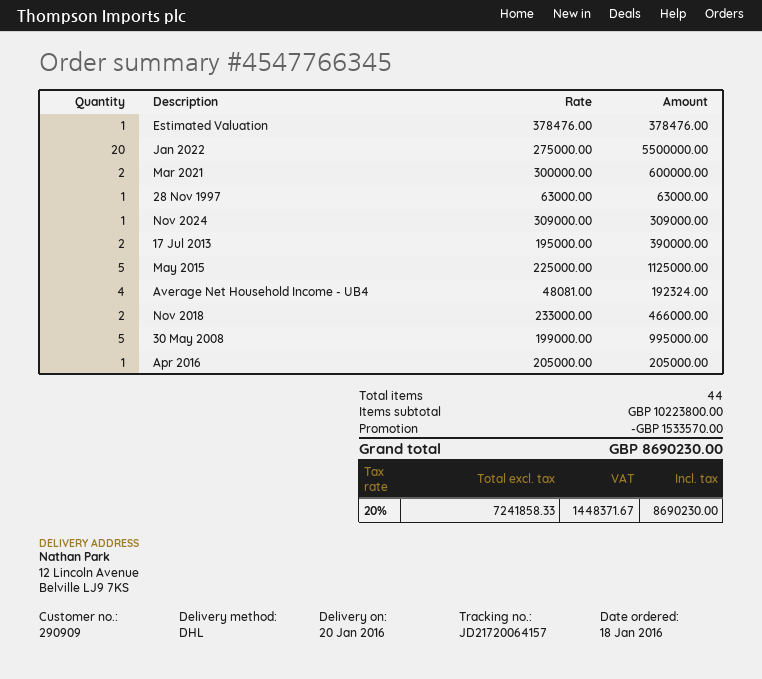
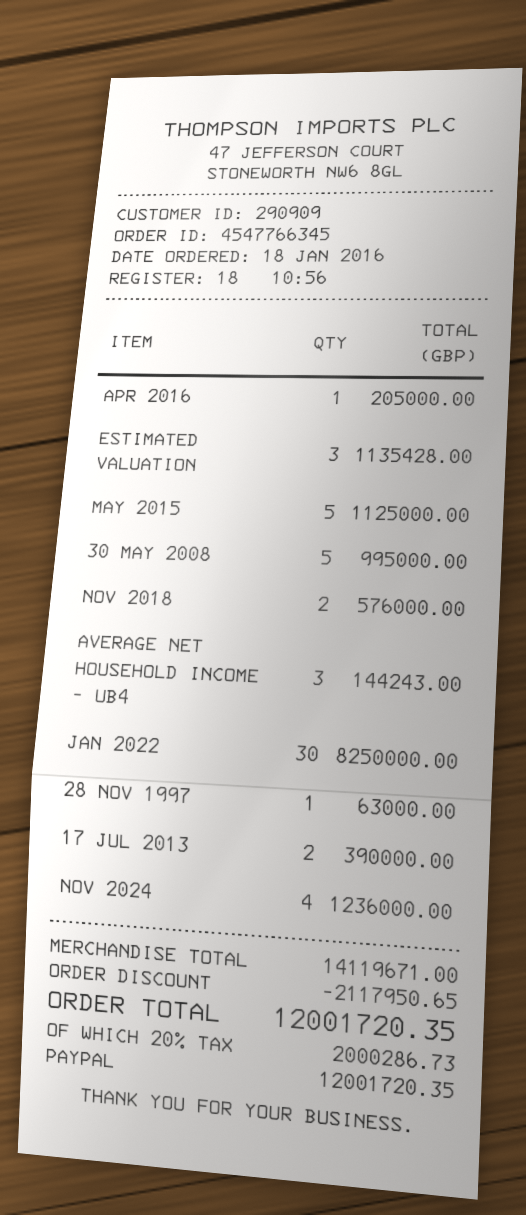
Estimated Valuation: 1 for 378476.00 -> 3 for 1135428.00
Jan 2022: 20 for 5500000.00 -> 30 for 8250000.00
Mar 2021: 2 for 600000.00 -> none
Nov 2024: 1 for 309000.00 -> 4 for 1236000.00
Average Net Household Income - UB4: 4 for 192324.00 -> 3 for 144243.00
Nov 2018: 2 for 466000.00 -> 2 for 576000.00
subtotal: 10223800.00 -> 14119671.00
discount: 1533570.00 -> 2117950.65
tax: 20% = 1448371.67 -> 20% = 2000286.73
total: 8690230.00 -> 12001720.35

